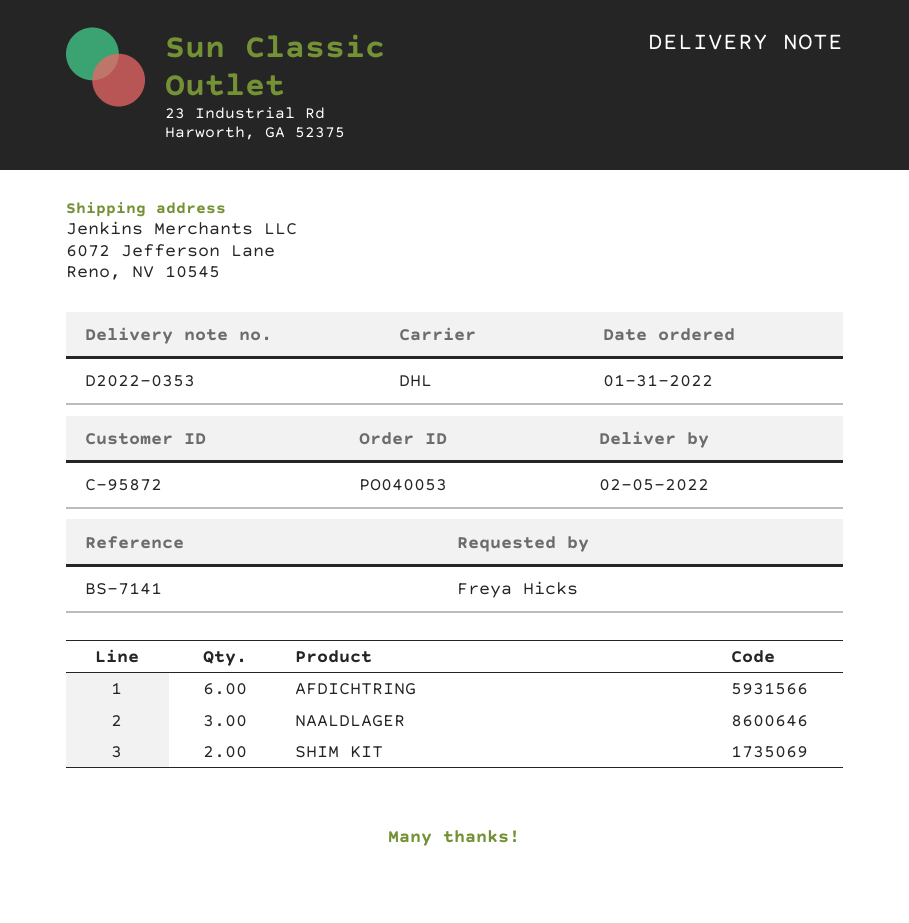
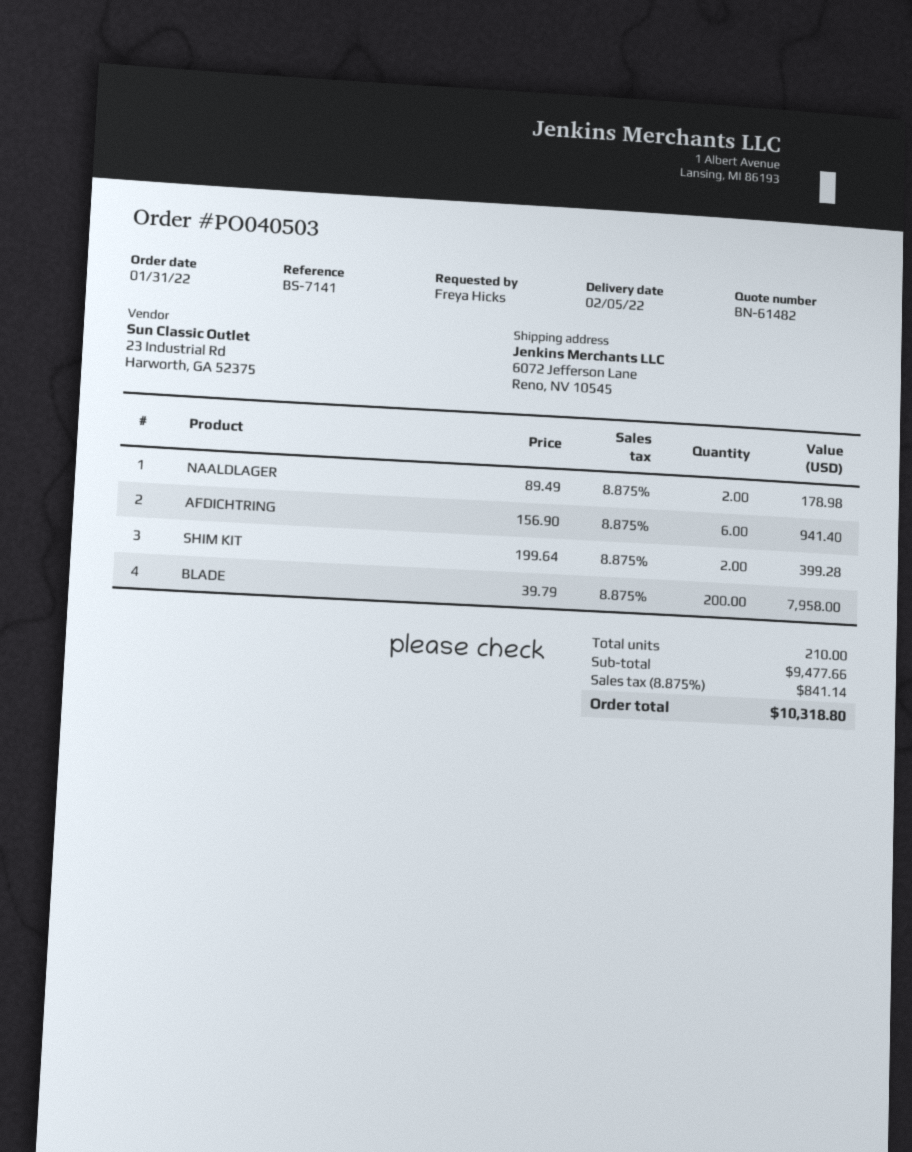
order number: PO040053 -> PO040503
NAALDLAGER: 3 -> 2
BLADE: none -> 200

